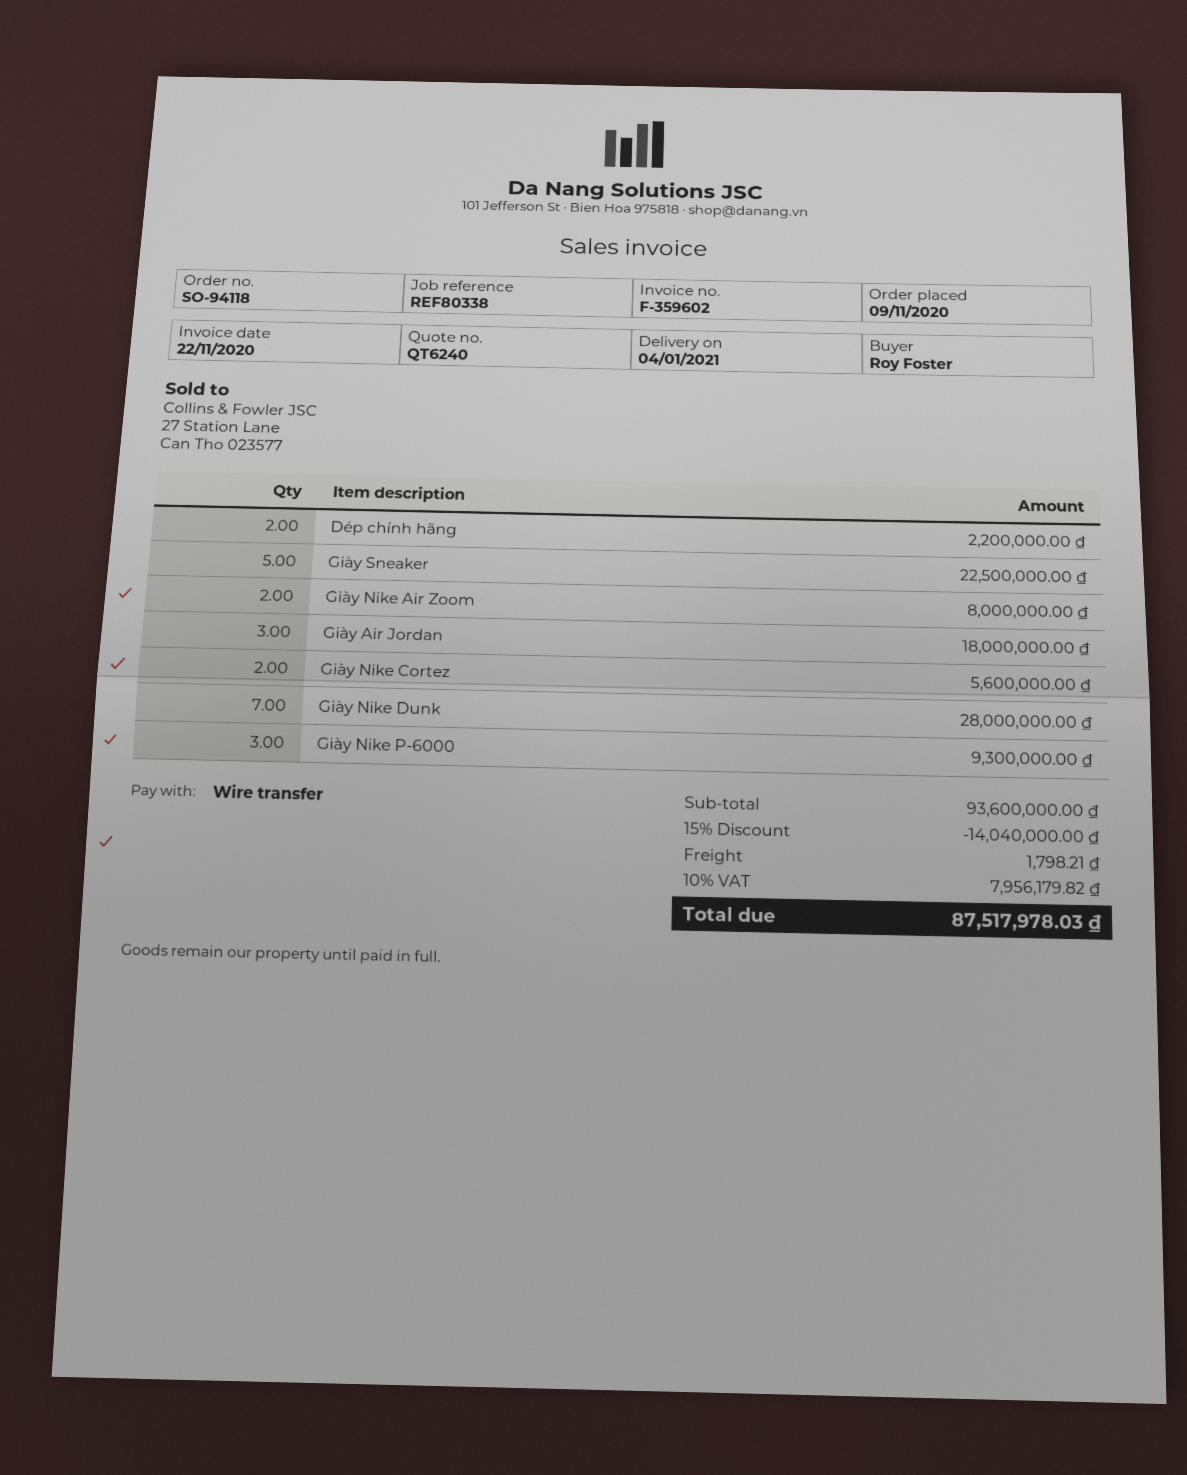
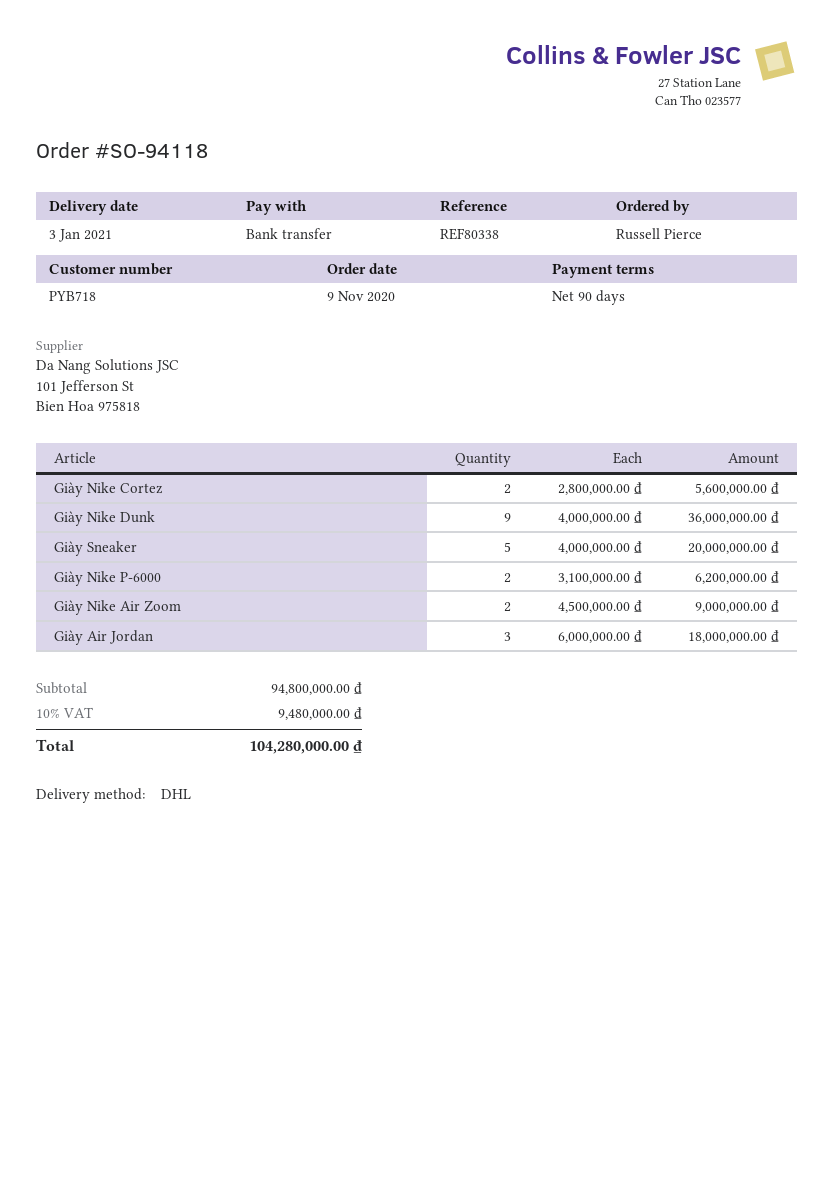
delivery date: 2021-01-04 -> 2021-01-03
ordered by: Roy Foster -> Russell Pierce
Dép chính hãng: 2 for 2200000.00 -> none
Giày Sneaker: 5 for 22500000.00 -> 5 for 20000000.00
Giày Nike Air Zoom: 2 for 8000000.00 -> 2 for 9000000.00
Giày Nike Dunk: 7 for 28000000.00 -> 9 for 36000000.00
Giày Nike P-6000: 3 for 9300000.00 -> 2 for 6200000.00
subtotal: 93600000.00 -> 94800000.00
discount: 15% = 14040000.00 -> none
shipping: 1798.21 -> none
tax: 10% = 7956179.82 -> 10% = 9480000.00
total: 87517978.03 -> 104280000.00

